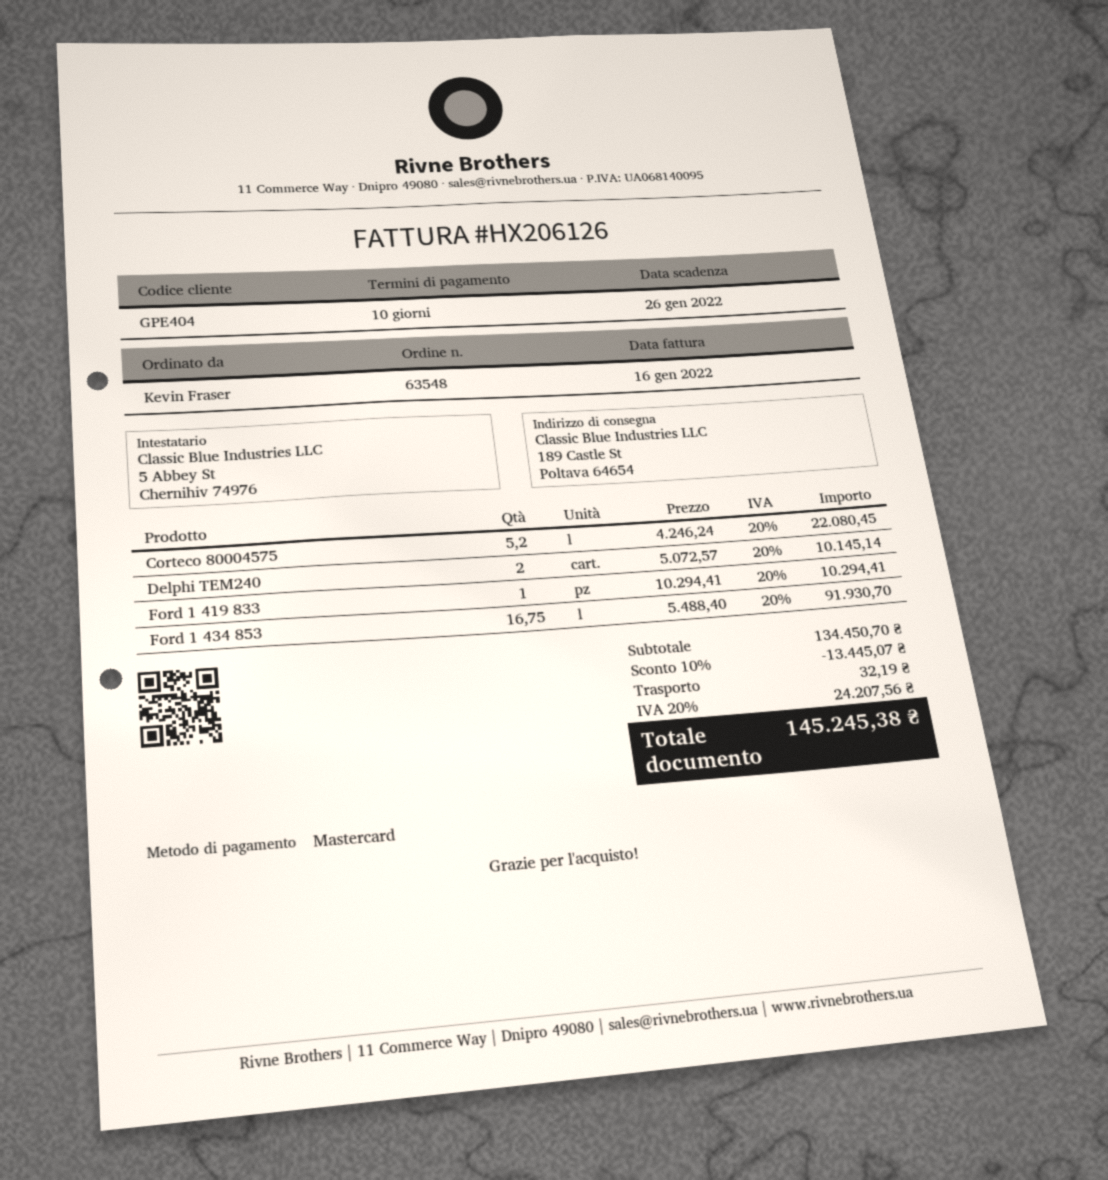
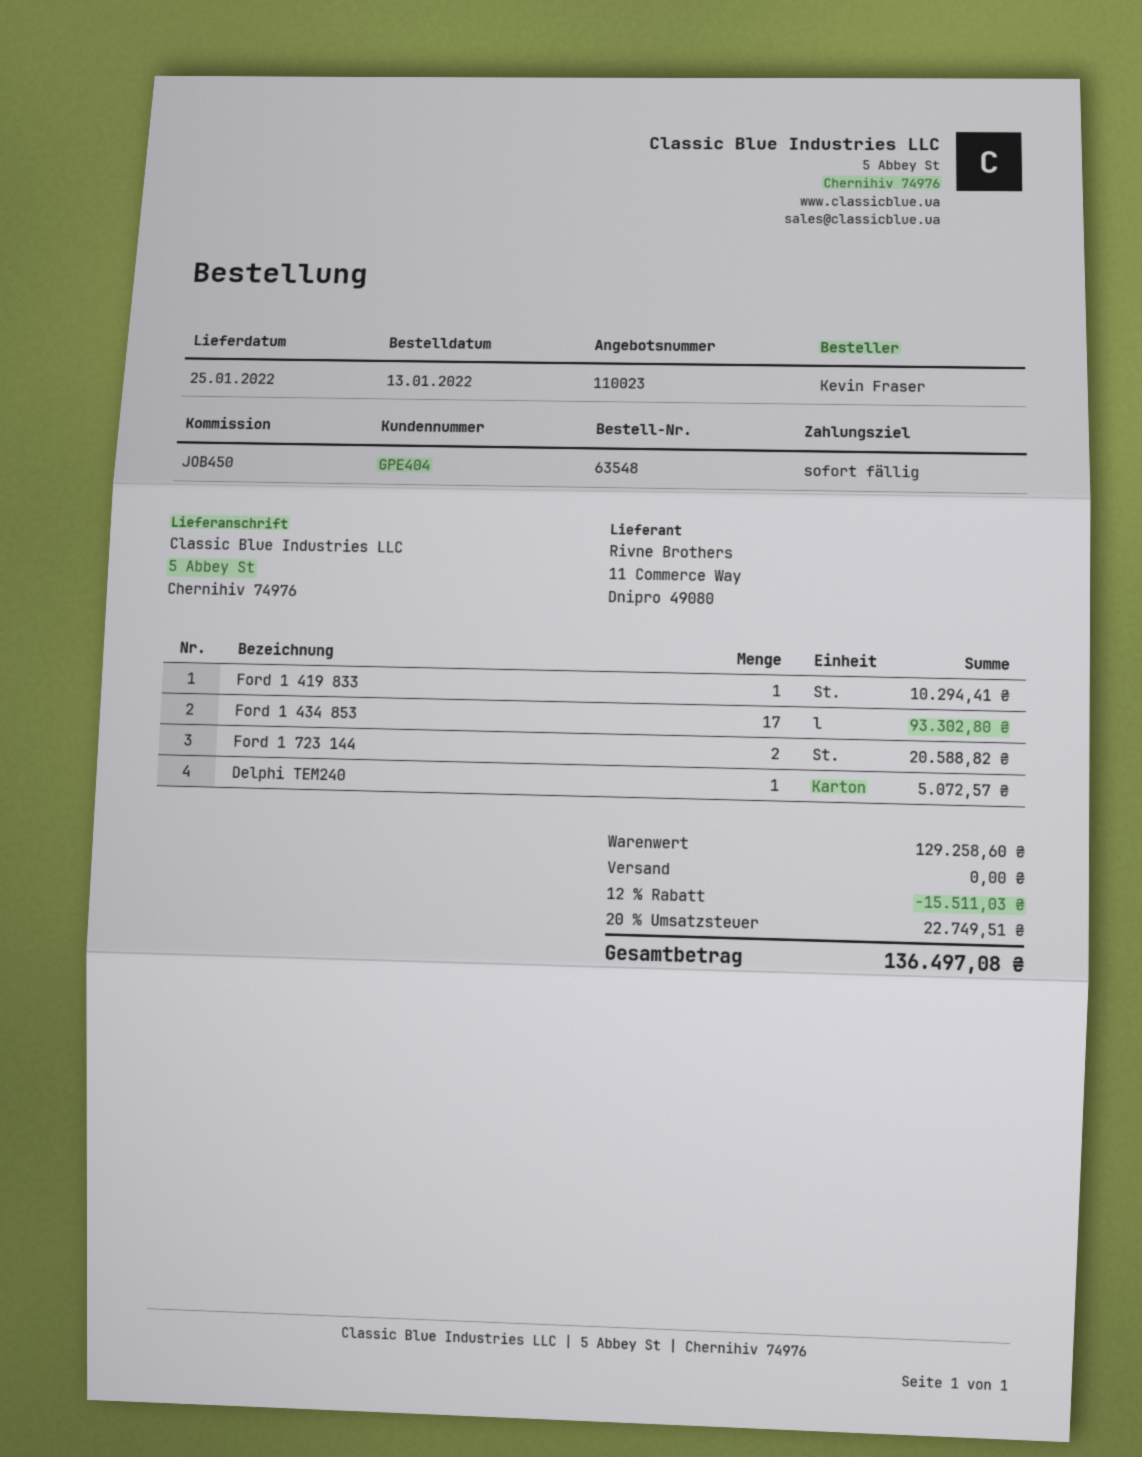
payment terms: 10 days -> on receipt
ship to: 189 Castle St, Poltava 64654 -> 5 Abbey St, Chernihiv 74976
Corteco 80004575: 5.2 for 22080.45 -> none
Delphi TEM240: 2 for 10145.14 -> 1 for 5072.57
Ford 1 434 853: 16.75 for 91930.70 -> 17 for 93302.80
Ford 1 723 144: none -> 2 for 20588.82
subtotal: 134450.70 -> 129258.60
discount: 10% = 13445.07 -> 12% = 15511.03
shipping: 32.19 -> 0.00
tax: 20% = 24207.56 -> 20% = 22749.51
total: 145245.38 -> 136497.08

